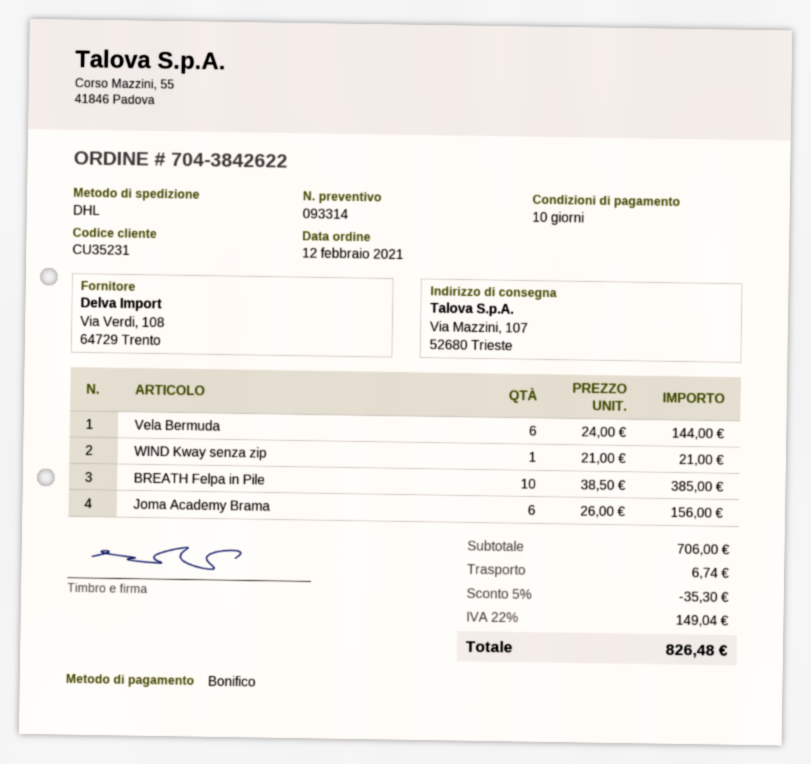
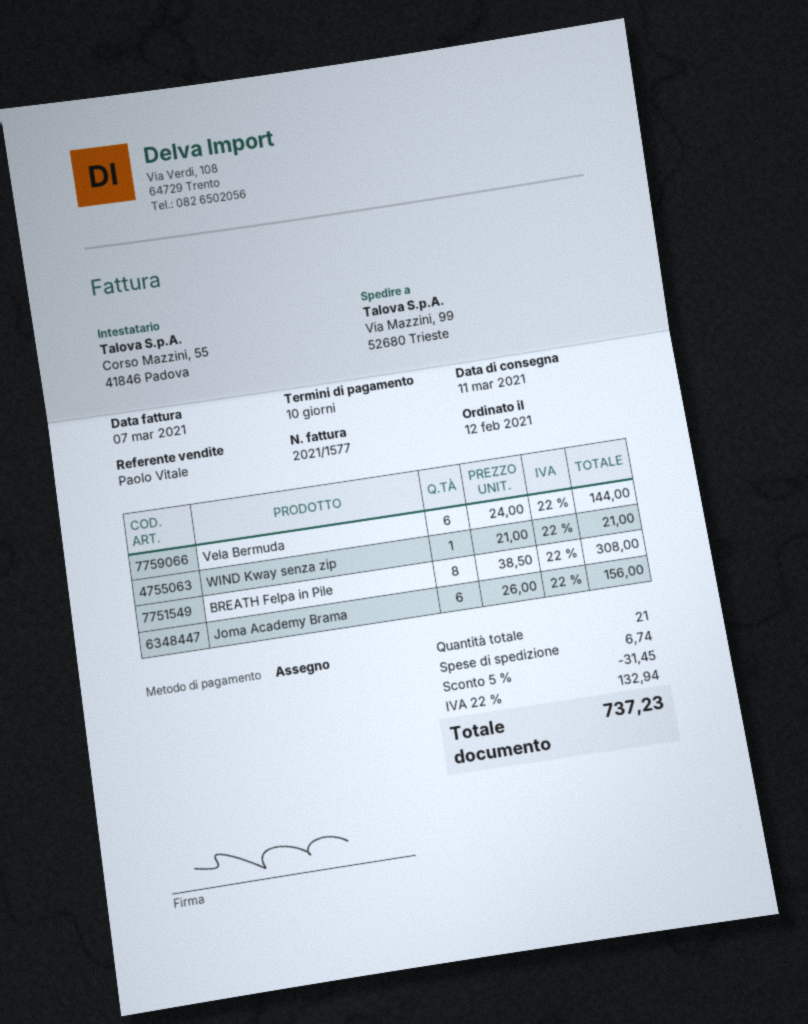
payment method: bank transfer -> cheque
ship to: Via Mazzini, 107, 52680 Trieste -> Via Mazzini, 99, 52680 Trieste
BREATH Felpa in Pile: 10 x 38.50 = 385.00 -> 8 x 38.50 = 308.00
discount: 5% = 35.30 -> 5% = 31.45
tax: 22% = 149.04 -> 22% = 132.94
total: 826.48 -> 737.23

